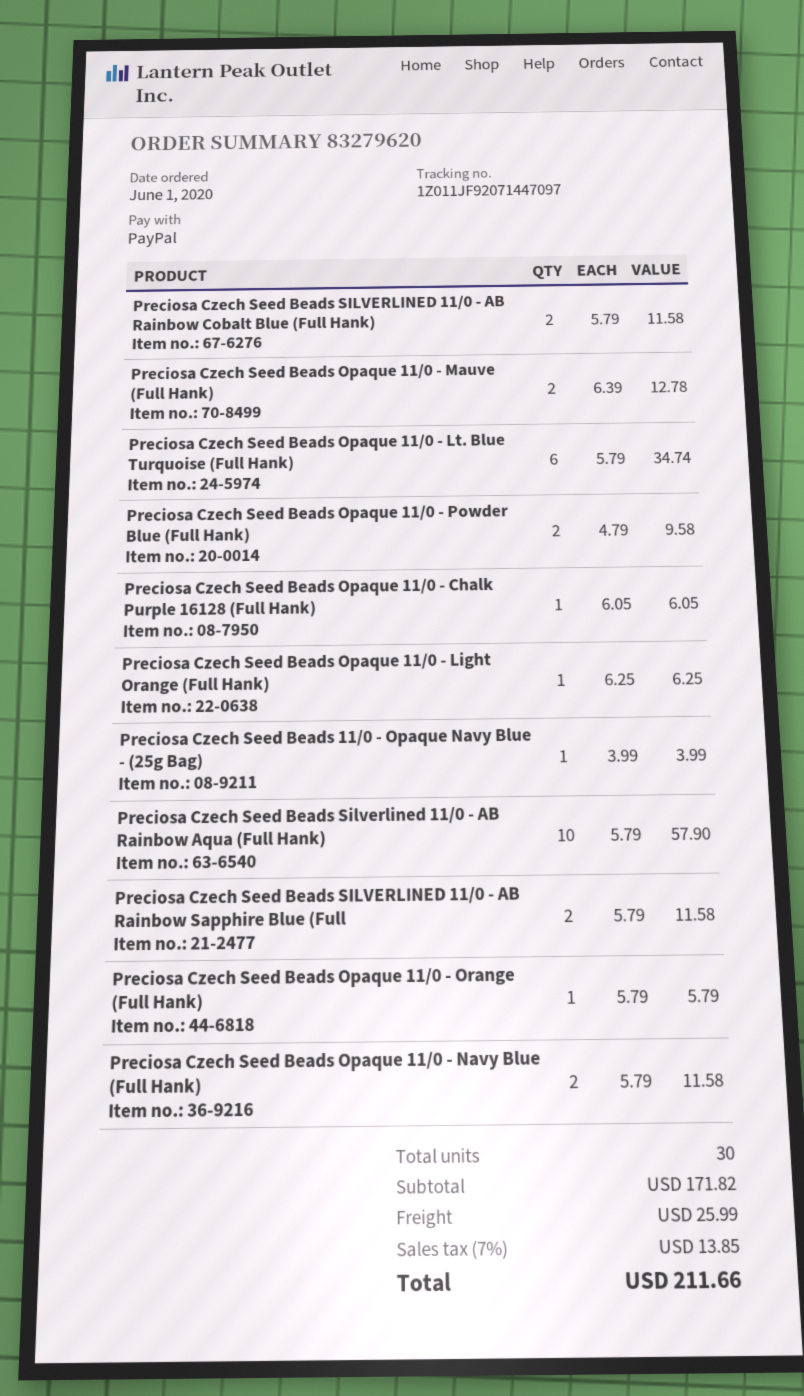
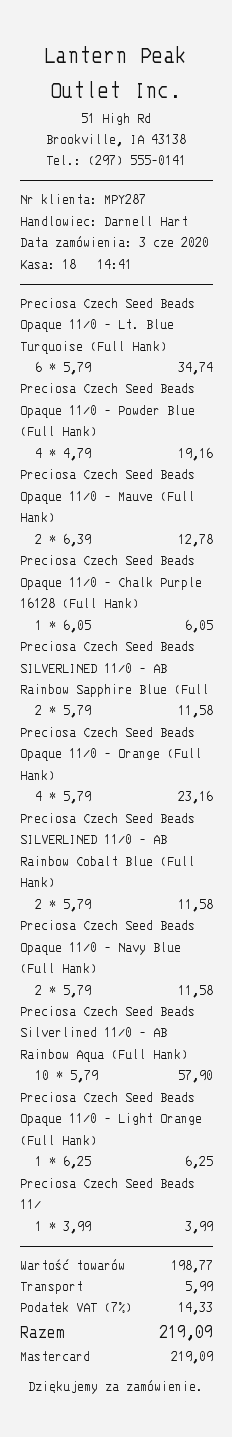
order date: 2020-06-01 -> 2020-06-03
payment method: PayPal -> Mastercard
Preciosa Czech Seed Beads Opaque 11/0 - Powder Blue (Full Hank): 2 x 4.79 = 9.58 -> 4 x 4.79 = 19.16
Preciosa Czech Seed Beads Opaque 11/0 - Orange (Full Hank): 1 x 5.79 = 5.79 -> 4 x 5.79 = 23.16
subtotal: 171.82 -> 198.77
shipping: 25.99 -> 5.99
tax: 7% = 13.85 -> 7% = 14.33
total: 211.66 -> 219.09

